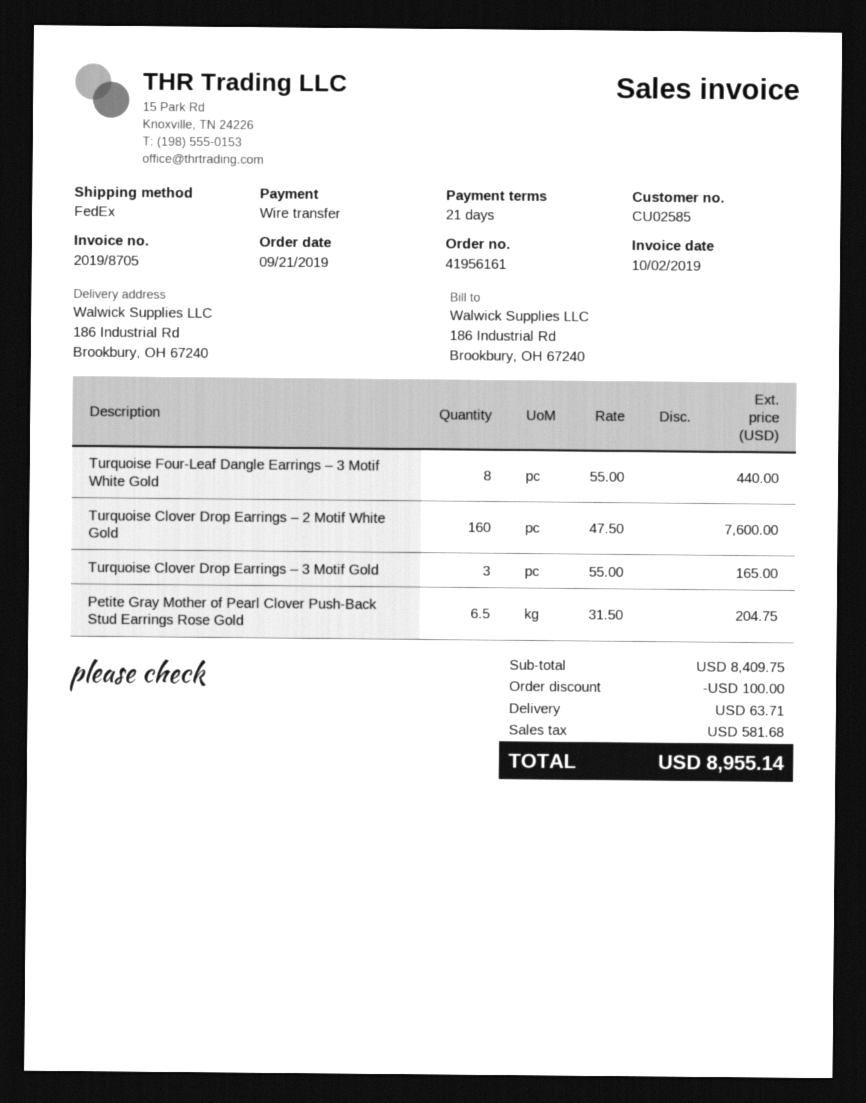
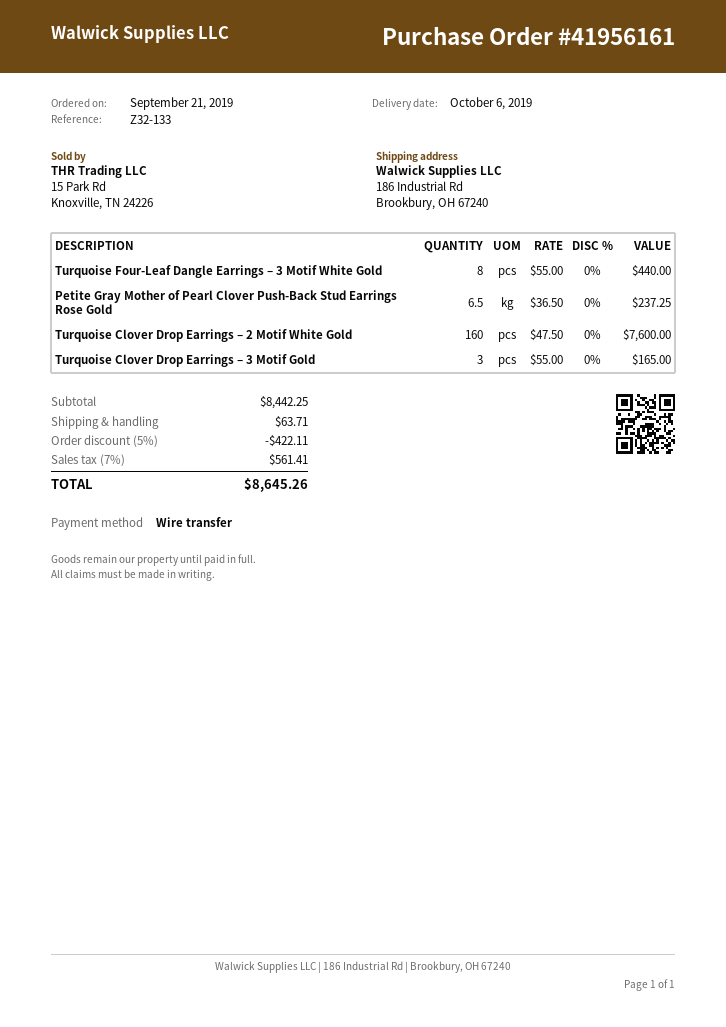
Petite Gray Mother of Pearl Clover Push-Back Stud Earrings Rose Gold: 6.5 x 31.50 = 204.75 -> 6.5 x 36.50 = 237.25
subtotal: 8409.75 -> 8442.25
discount: 100.00 -> 422.11
tax: 581.68 -> 561.41
total: 8955.14 -> 8645.26

